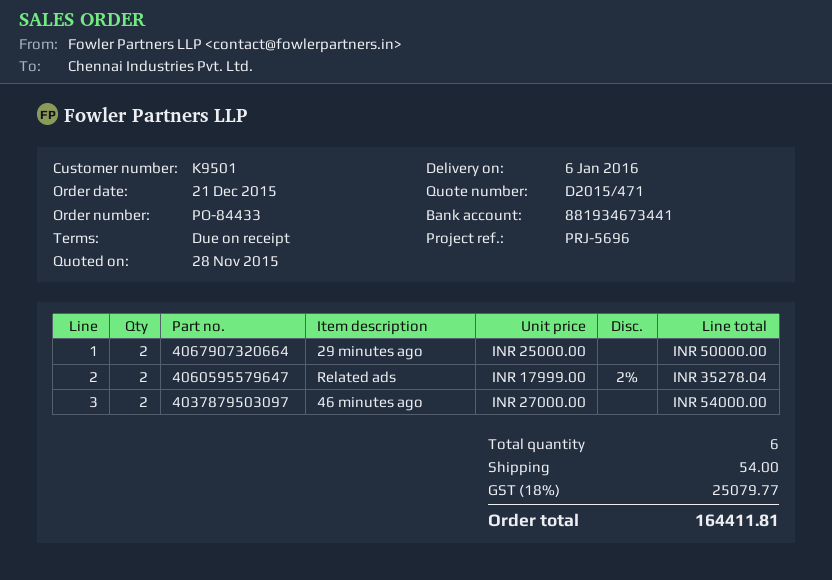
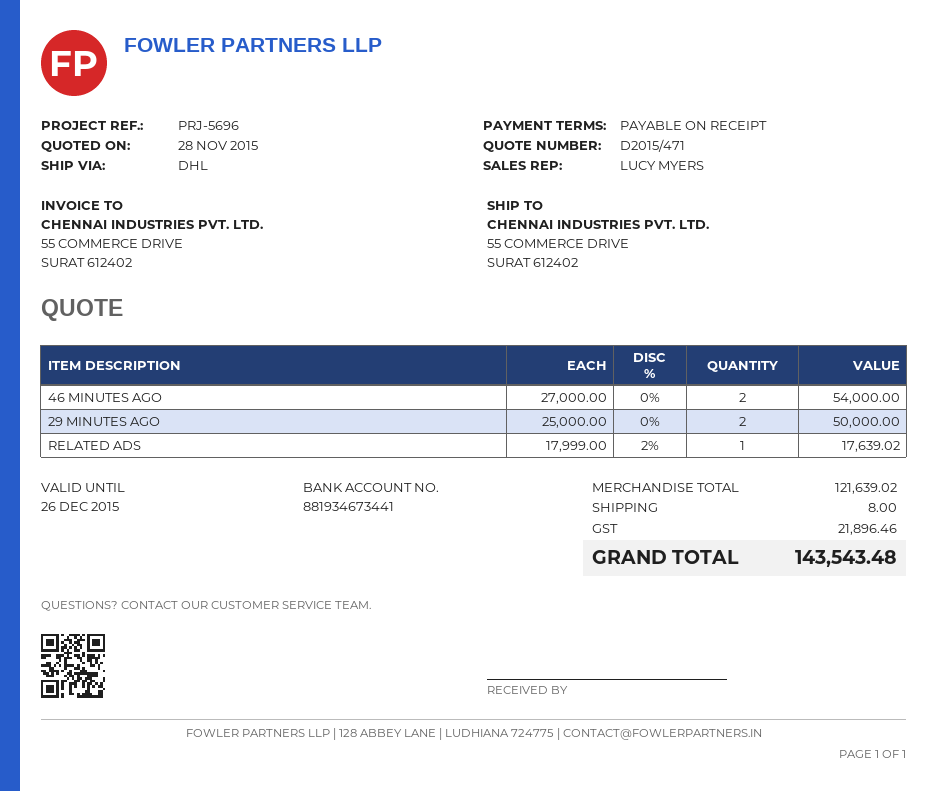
Related ads: 2 x 17999.00 - 2% = 35278.04 -> 1 x 17999.00 - 2% = 17639.02
shipping: 54.00 -> 8.00
tax: 25079.77 -> 21896.46
total: 164411.81 -> 143543.48

